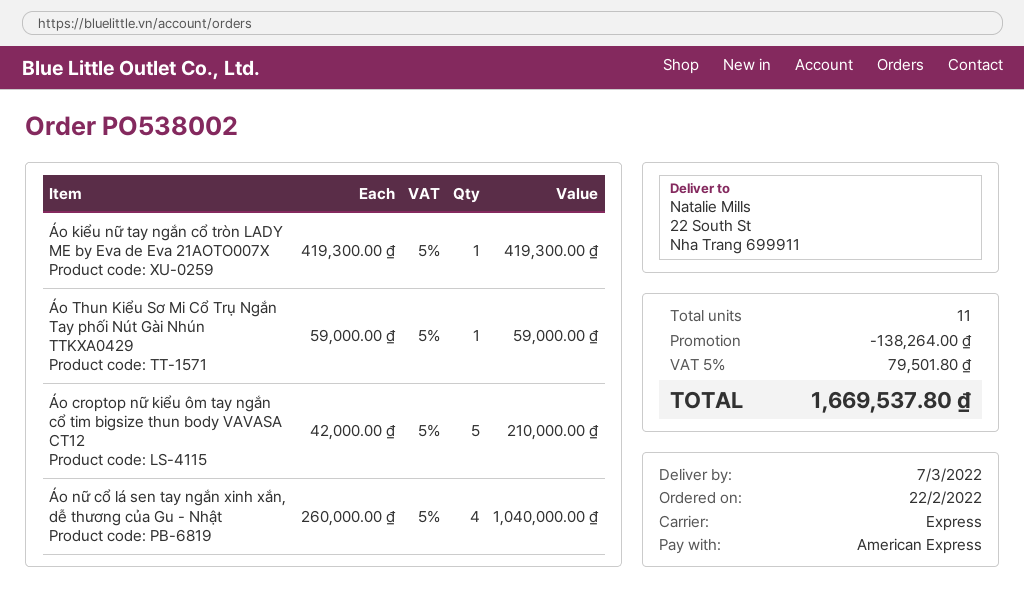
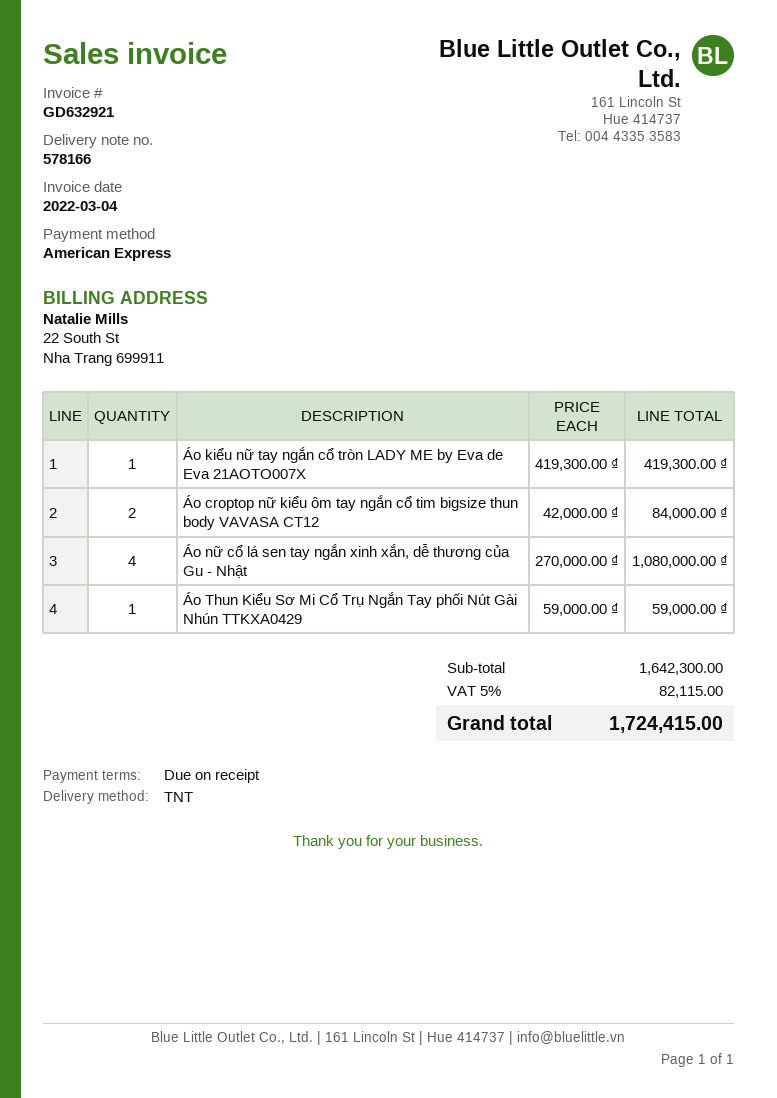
shipping method: express -> TNT
Áo croptop nữ kiểu ôm tay ngắn cổ tim bigsize thun body VAVASA CT12: 5 x 42000.00 = 210000.00 -> 2 x 42000.00 = 84000.00
Áo nữ cổ lá sen tay ngắn xinh xắn, dễ thương của Gu - Nhật: 4 x 260000.00 = 1040000.00 -> 4 x 270000.00 = 1080000.00
discount: 138264.00 -> none
tax: 5% = 79501.80 -> 5% = 82115.00
total: 1669537.80 -> 1724415.00

